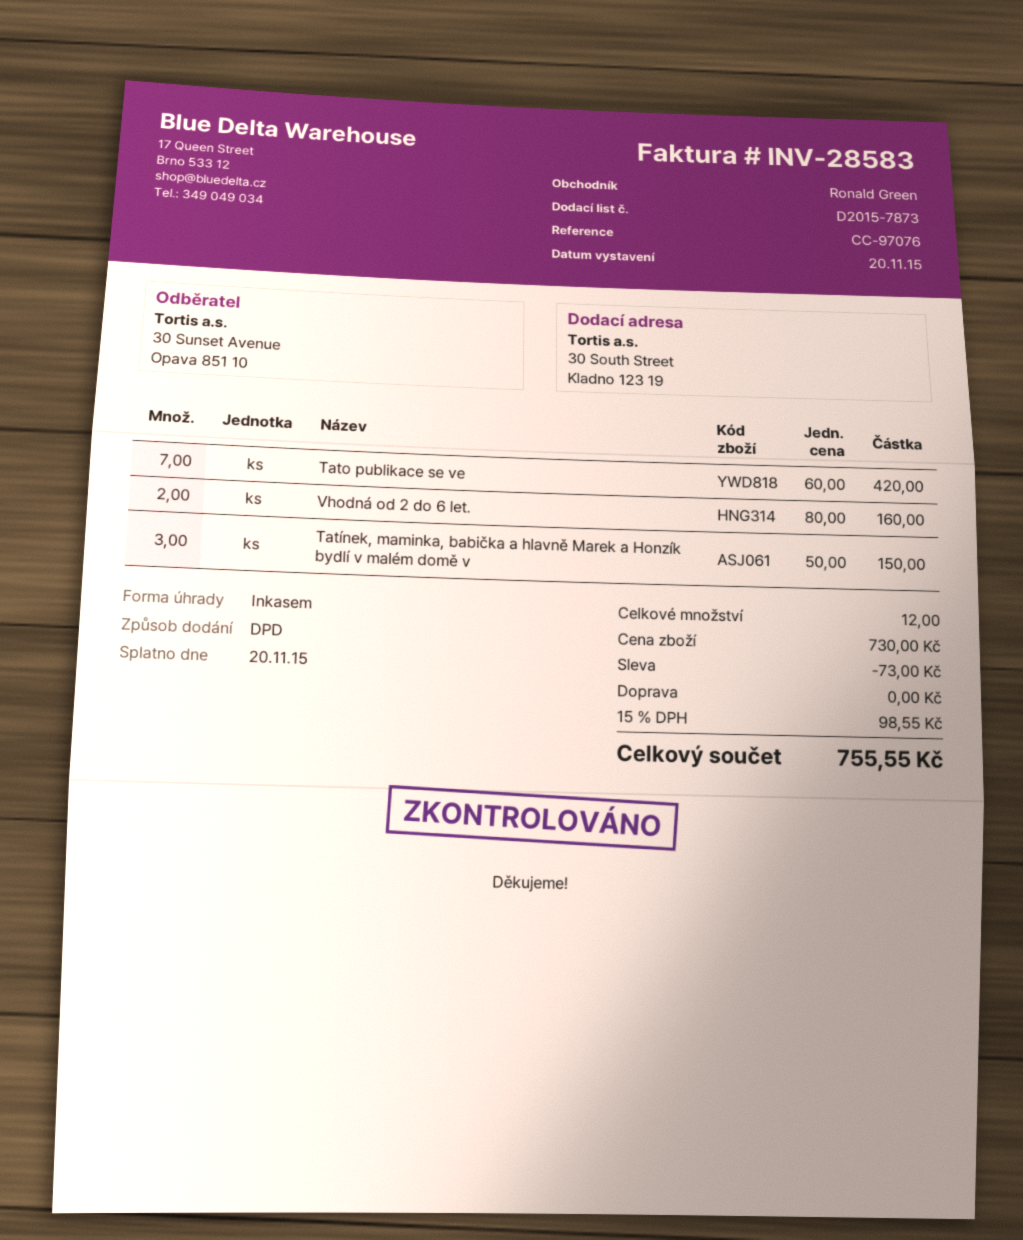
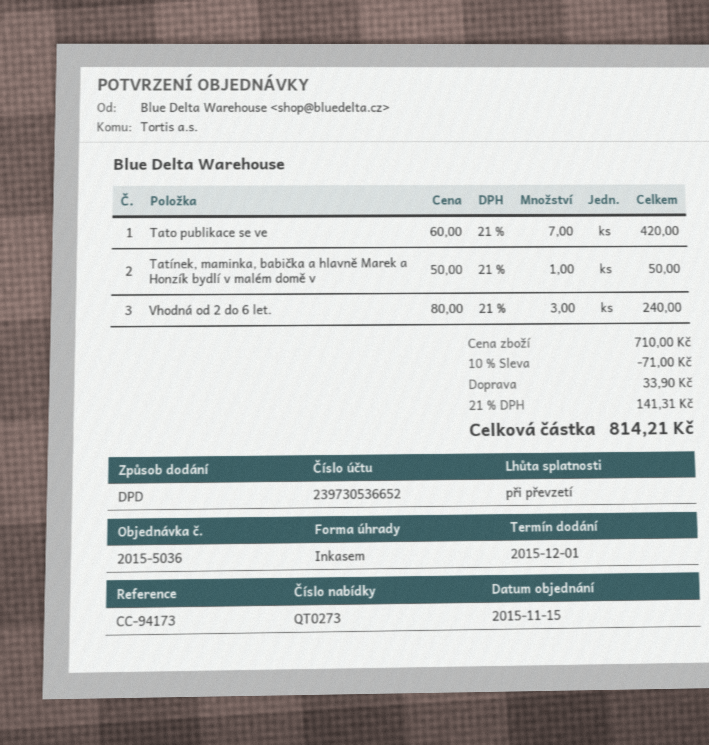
reference: CC-97076 -> CC-94173
Vhodná od 2 do 6 let.: 2 x 80.00 = 160.00 -> 3 x 80.00 = 240.00
Tatínek, maminka, babička a hlavně Marek a Honzík bydlí v malém domě v: 3 x 50.00 = 150.00 -> 1 x 50.00 = 50.00
subtotal: 730.00 -> 710.00
discount: 73.00 -> 71.00
shipping: 0.00 -> 33.90
tax: 15% = 98.55 -> 21% = 141.31
total: 755.55 -> 814.21

